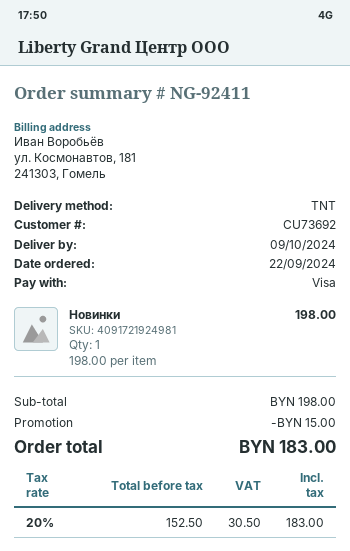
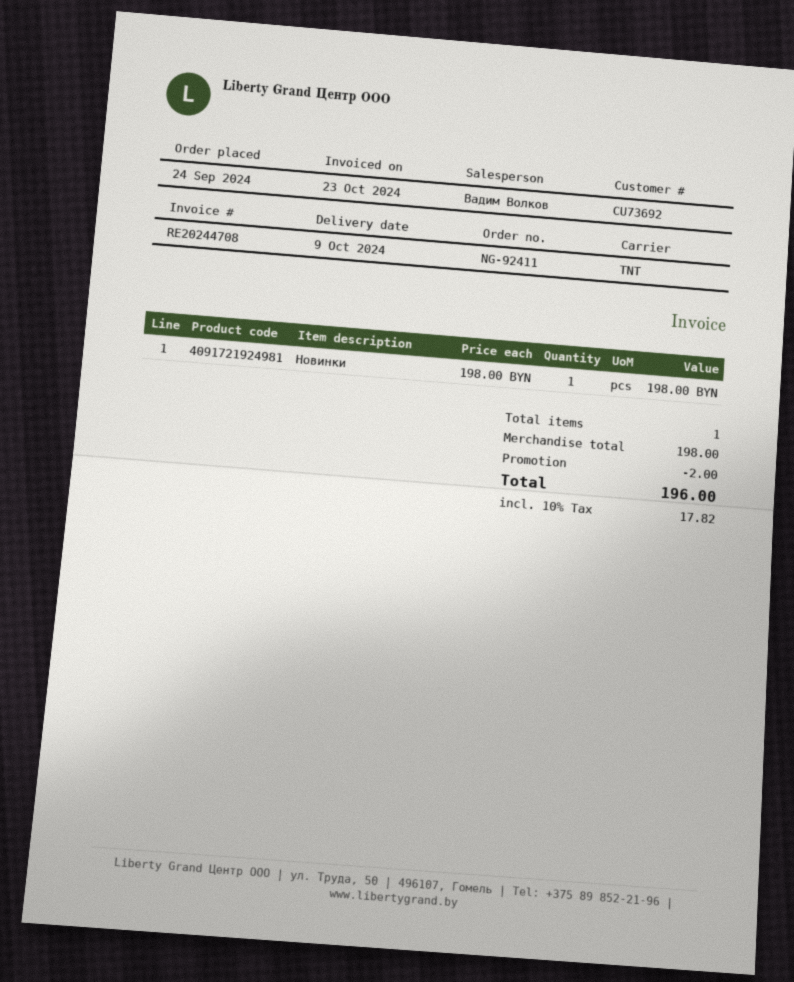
order date: 2024-09-22 -> 2024-09-24
discount: 15.00 -> 2.00
tax: 20% = 30.50 -> 10% = 17.82
total: 183.00 -> 196.00

